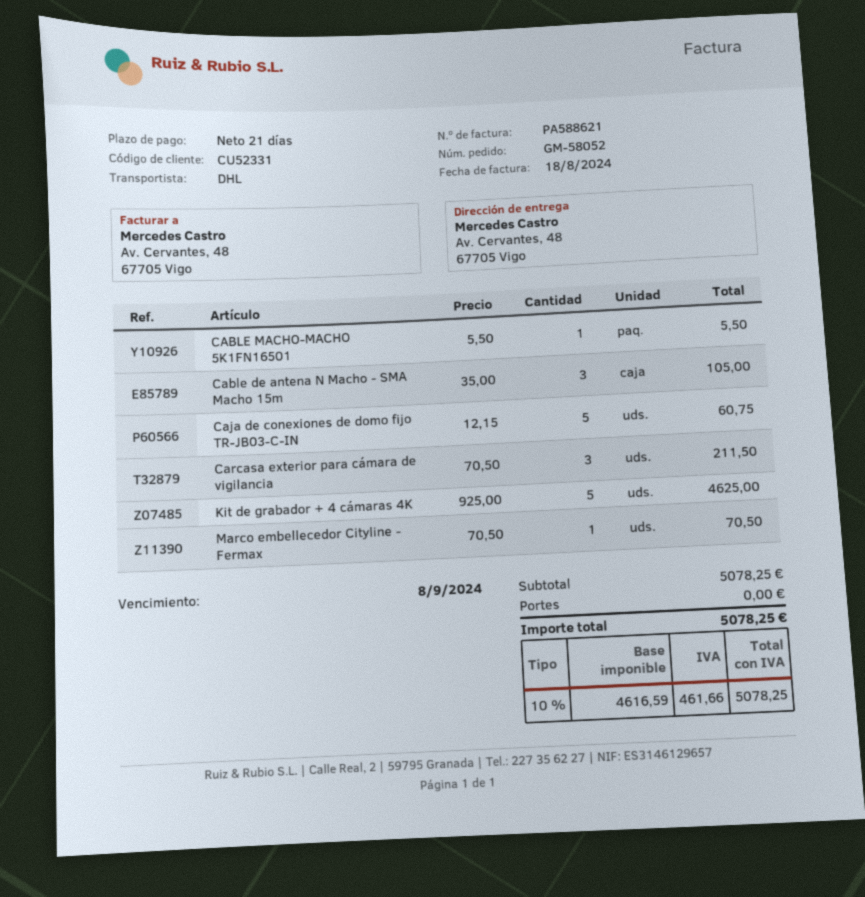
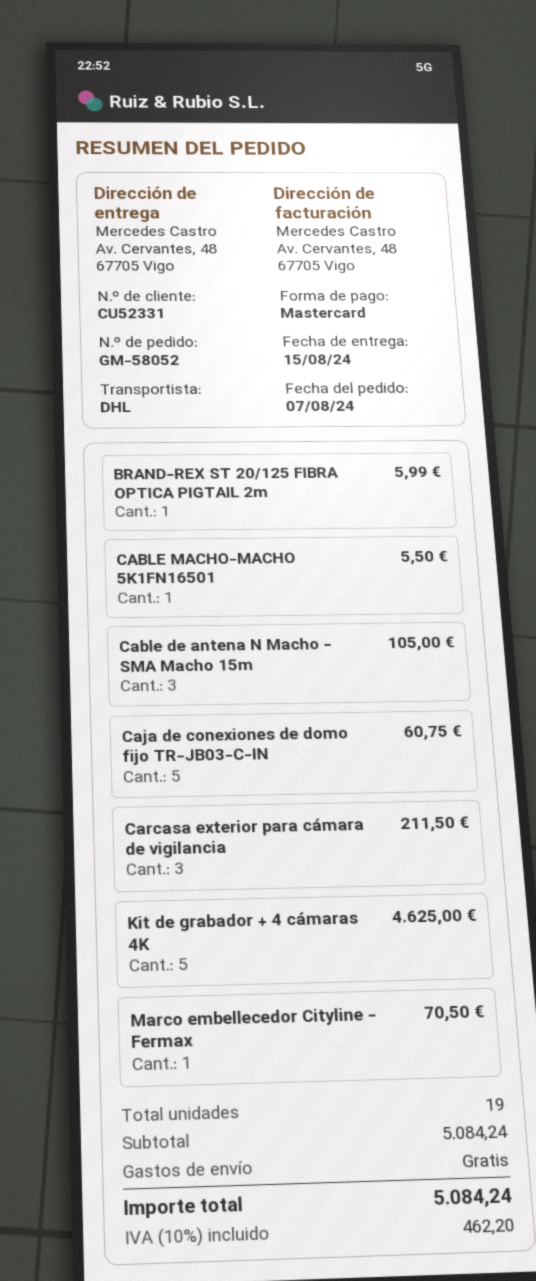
BRAND-REX ST 20/125 FIBRA OPTICA PIGTAIL 2m: none -> 1 for 5.99
subtotal: 5078.25 -> 5084.24
tax: 10% = 461.66 -> 10% = 462.20
total: 5078.25 -> 5084.24

